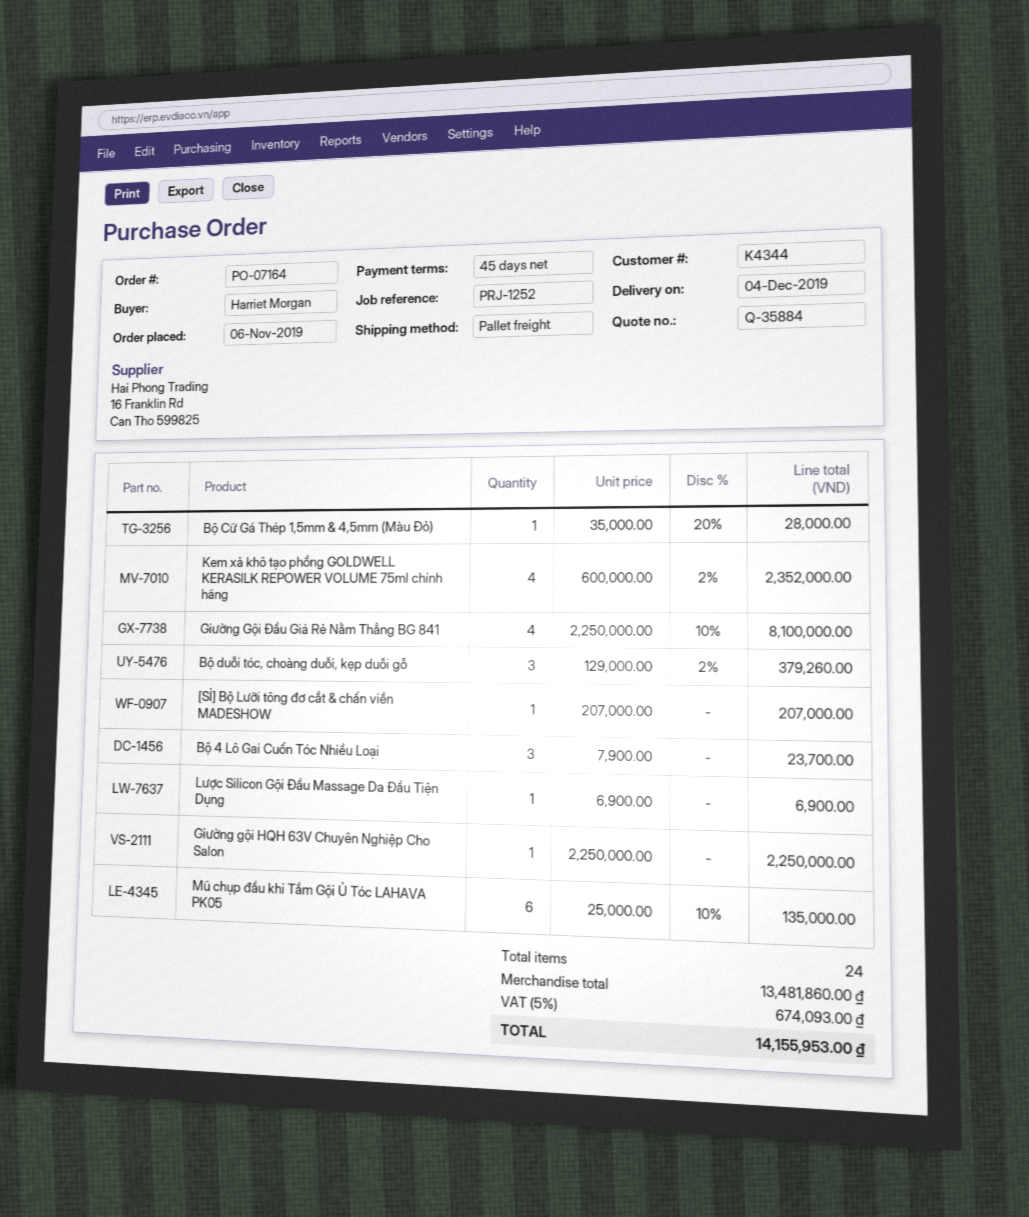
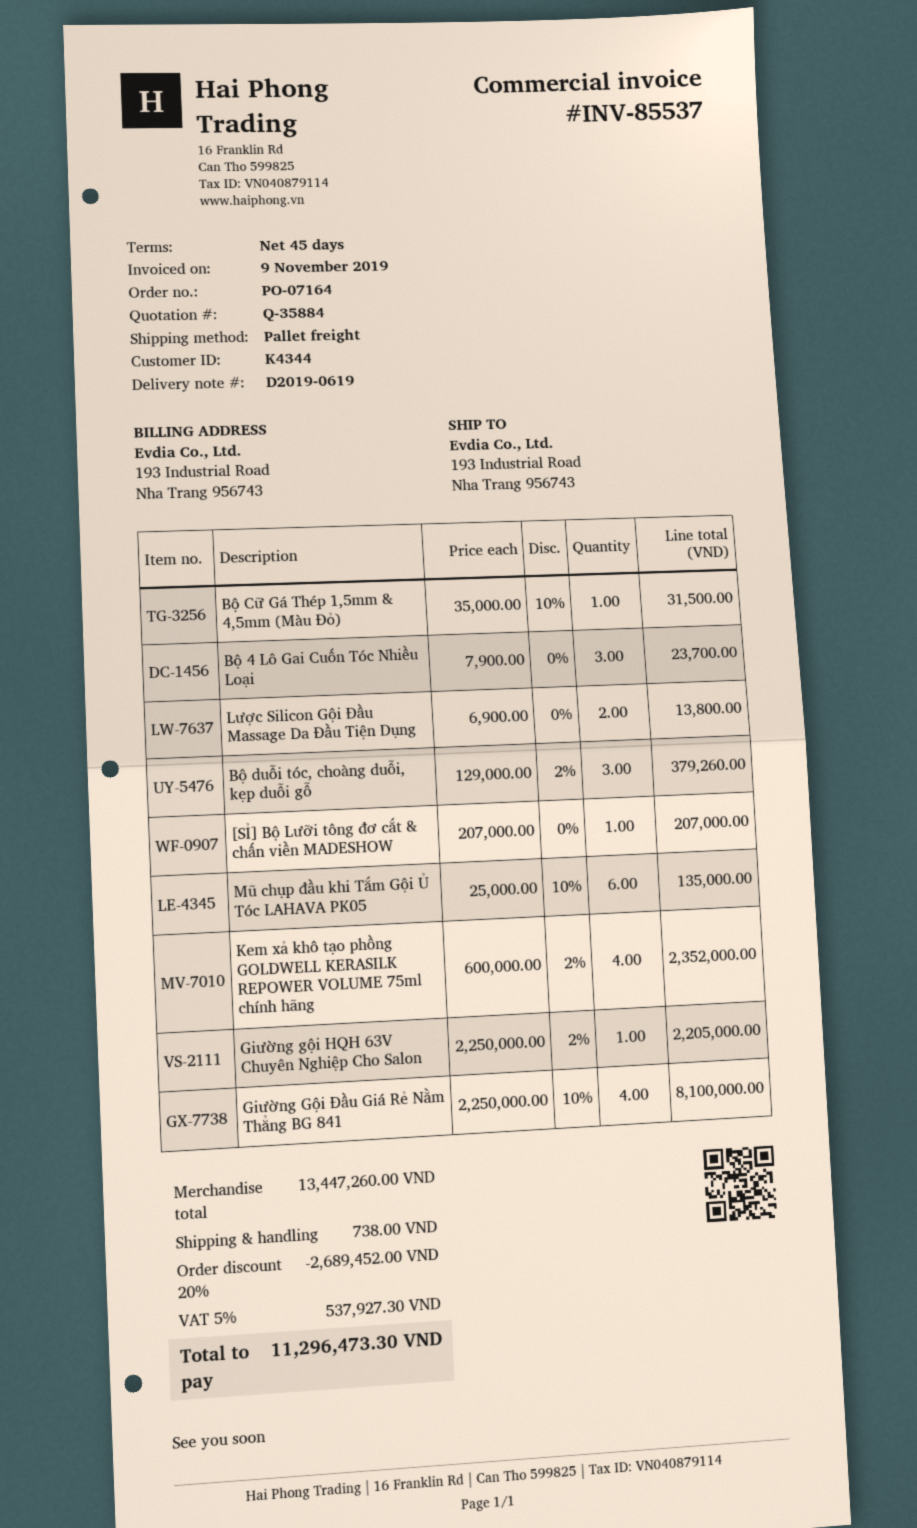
Bộ Cữ Gá Thép 1,5mm & 4,5mm (Màu Đỏ): 1 x 35000.00 - 20% = 28000.00 -> 1 x 35000.00 - 10% = 31500.00
Lược Silicon Gội Đầu Massage Da Đầu Tiện Dụng: 1 x 6900.00 = 6900.00 -> 2 x 6900.00 = 13800.00
Giường gội HQH 63V Chuyên Nghiệp Cho Salon: 1 x 2250000.00 = 2250000.00 -> 1 x 2250000.00 - 2% = 2205000.00
subtotal: 13481860.00 -> 13447260.00
discount: none -> 20% = 2689452.00
shipping: none -> 738.00
tax: 5% = 674093.00 -> 5% = 537927.30
total: 14155953.00 -> 11296473.30

